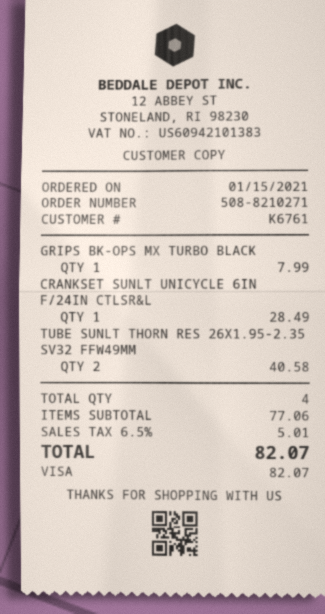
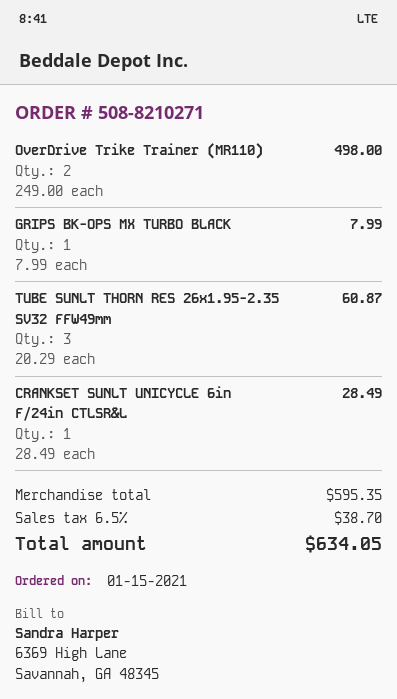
TUBE SUNLT THORN RES 26X1.95-2.35 SV32 FFW49MM: 2 for 40.58 -> 3 for 60.87
OverDrive Trike Trainer (MR110): none -> 2 for 498.00
subtotal: 77.06 -> 595.35
tax: 6.5% = 5.01 -> 6.5% = 38.70
total: 82.07 -> 634.05

